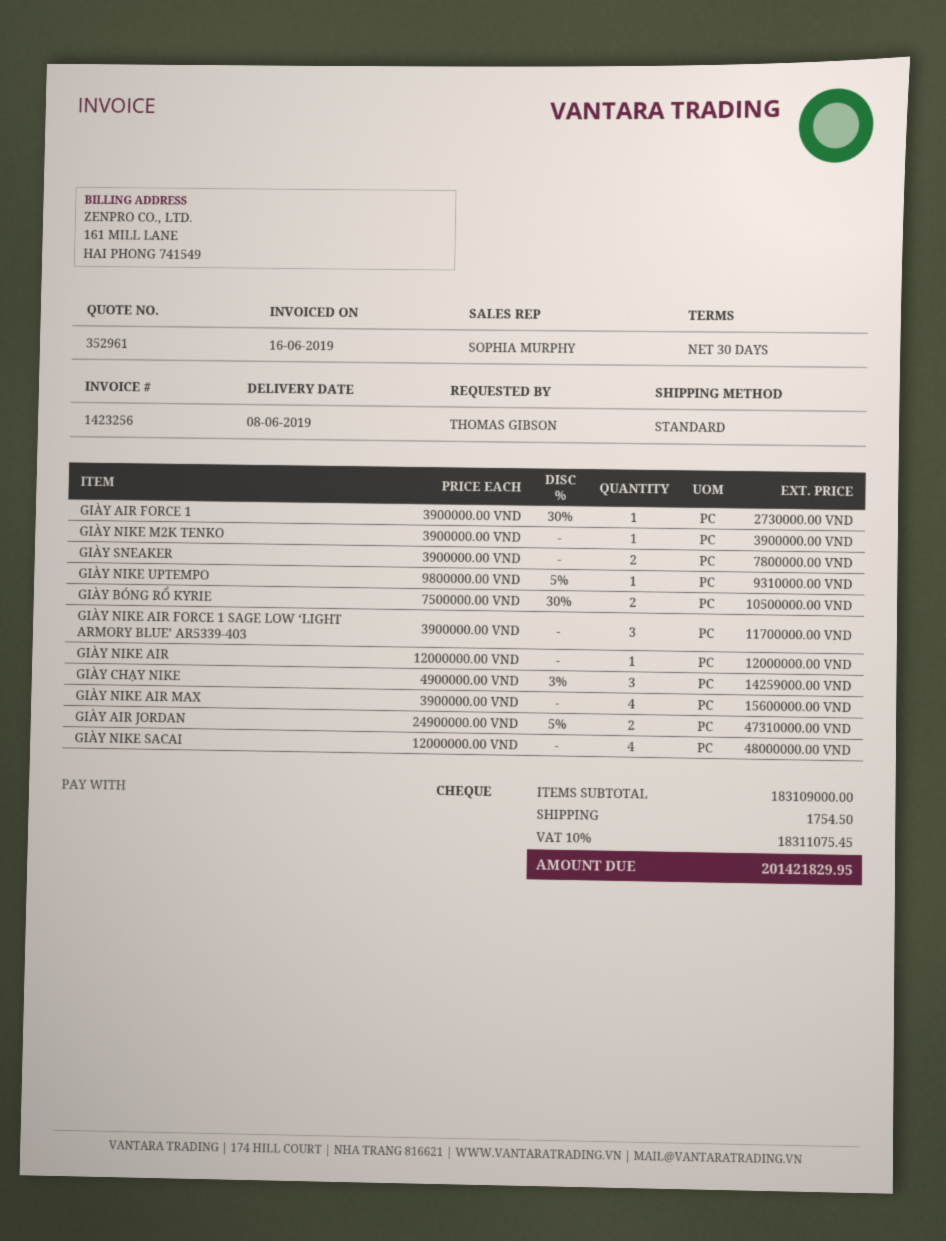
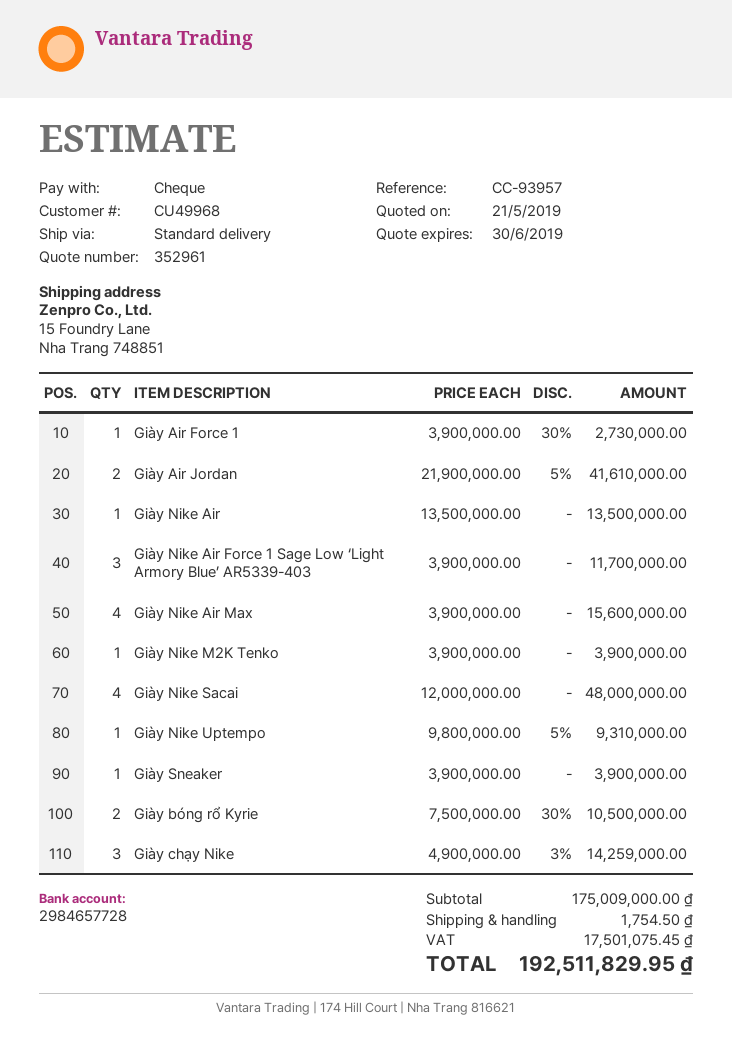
GIÀY SNEAKER: 2 x 3900000.00 = 7800000.00 -> 1 x 3900000.00 = 3900000.00
GIÀY NIKE AIR: 1 x 12000000.00 = 12000000.00 -> 1 x 13500000.00 = 13500000.00
GIÀY AIR JORDAN: 2 x 24900000.00 - 5% = 47310000.00 -> 2 x 21900000.00 - 5% = 41610000.00
subtotal: 183109000.00 -> 175009000.00
tax: 18311075.45 -> 17501075.45
total: 201421829.95 -> 192511829.95

